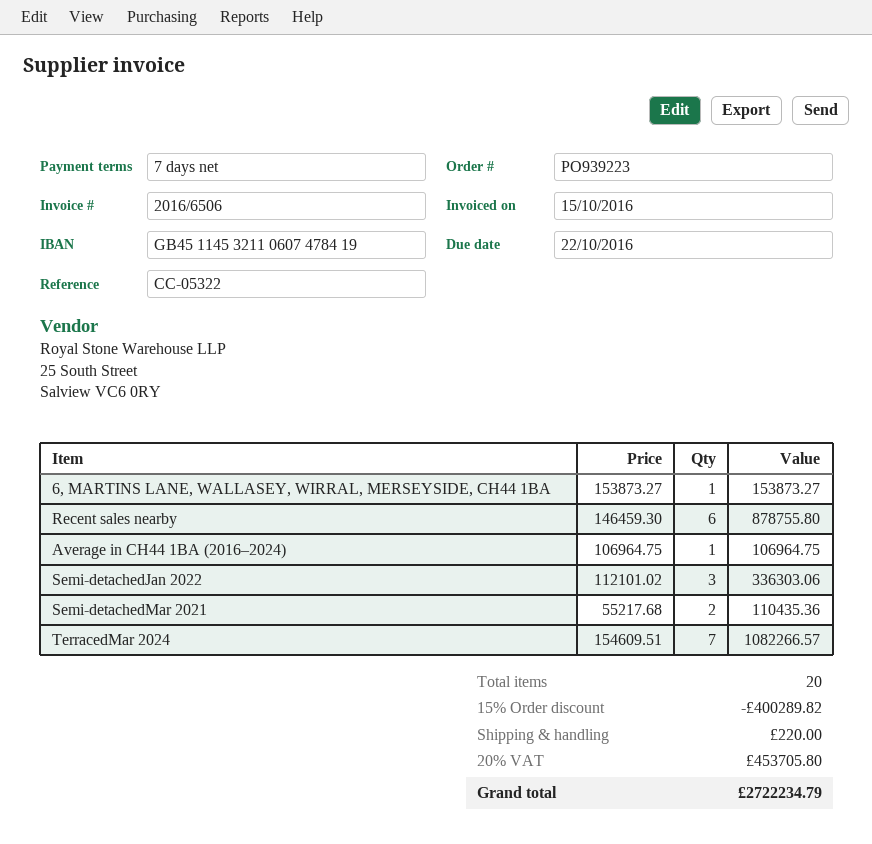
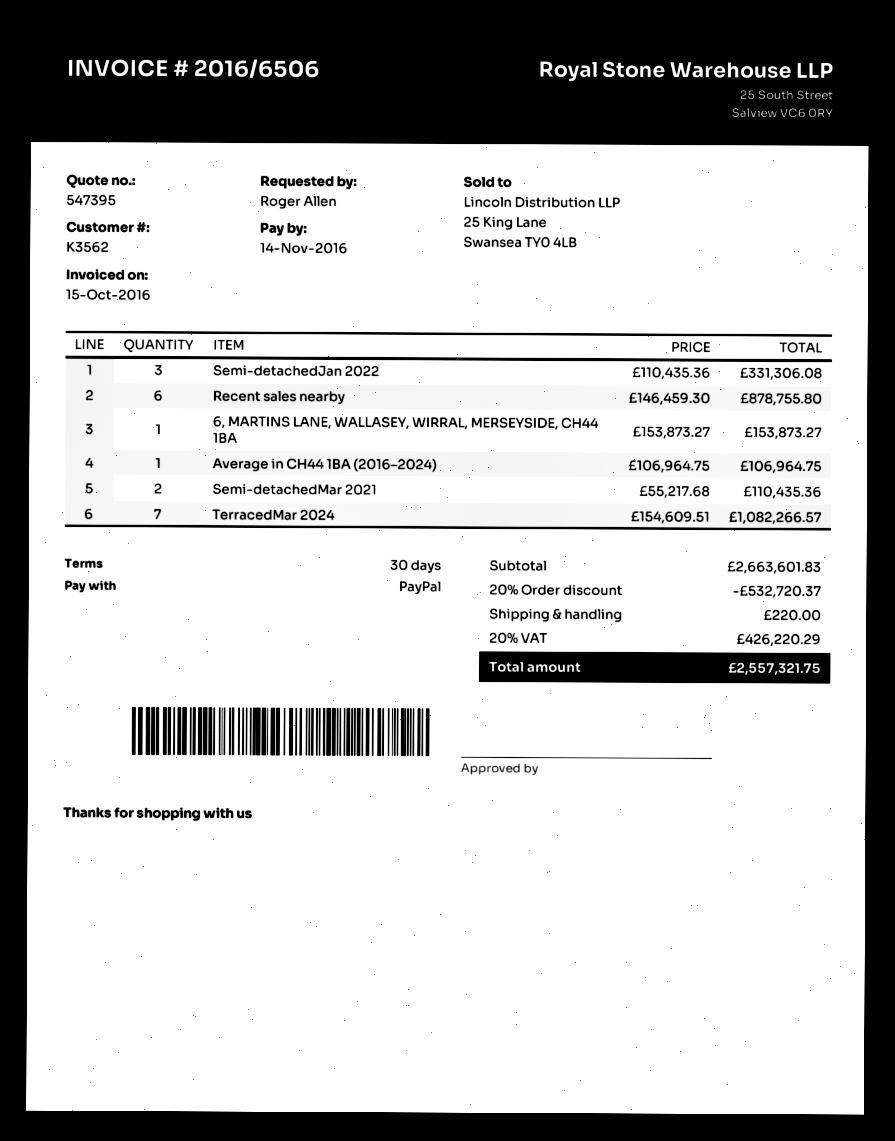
payment terms: 7 days -> 30 days
due date: 2016-10-22 -> 2016-11-14
Semi-detachedJan 2022: 3 x 112101.02 = 336303.06 -> 3 x 110435.36 = 331306.08
discount: 15% = 400289.82 -> 20% = 532720.37
tax: 20% = 453705.80 -> 20% = 426220.29
total: 2722234.79 -> 2557321.75

